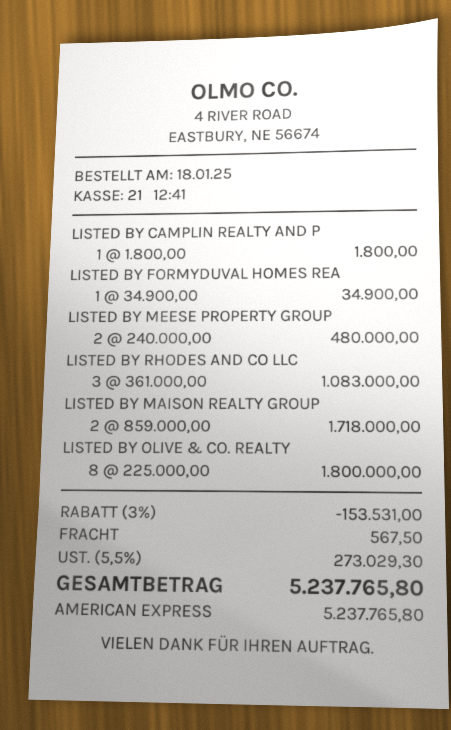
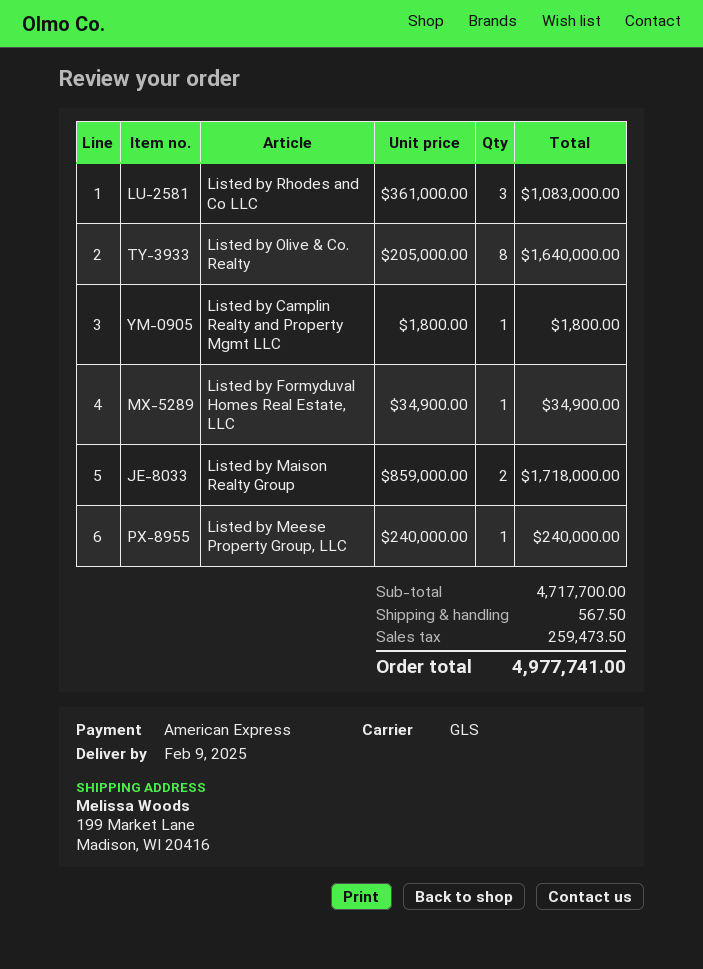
LISTED BY MEESE PROPERTY GROUP: 2 x 240000.00 = 480000.00 -> 1 x 240000.00 = 240000.00
LISTED BY OLIVE & CO. REALTY: 8 x 225000.00 = 1800000.00 -> 8 x 205000.00 = 1640000.00
discount: 3% = 153531.00 -> none
tax: 273029.30 -> 259473.50
total: 5237765.80 -> 4977741.00

